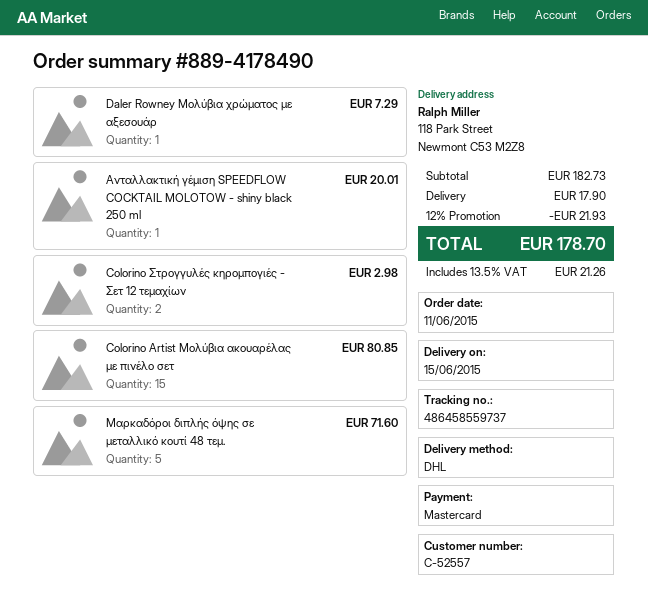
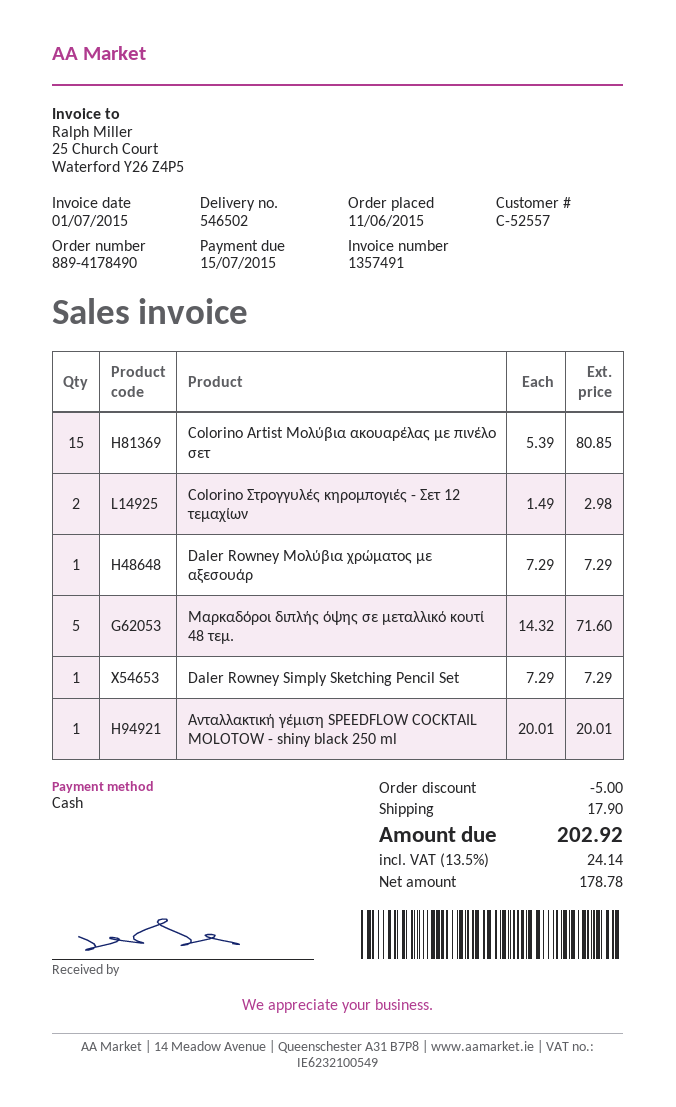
payment method: Mastercard -> cash
Daler Rowney Simply Sketching Pencil Set: none -> 1 for 7.29
discount: 21.93 -> 5.00
tax: 13.5% = 21.26 -> 13.5% = 24.14
total: 178.70 -> 202.92

